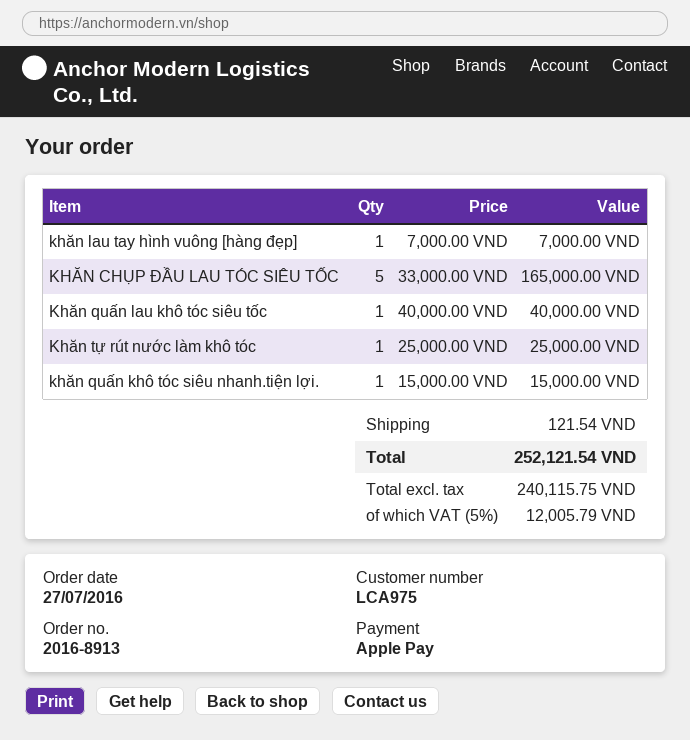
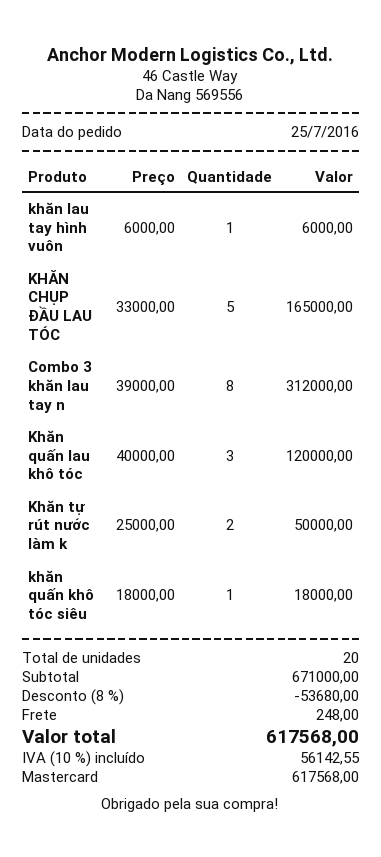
order date: 2016-07-27 -> 2016-07-25
payment method: Apple Pay -> Mastercard
khăn lau tay hình vuông [hàng đẹp]: 1 x 7000.00 = 7000.00 -> 1 x 6000.00 = 6000.00
Khăn quấn lau khô tóc siêu tốc: 1 x 40000.00 = 40000.00 -> 3 x 40000.00 = 120000.00
Khăn tự rút nước làm khô tóc: 1 x 25000.00 = 25000.00 -> 2 x 25000.00 = 50000.00
khăn quấn khô tóc siêu nhanh.tiện lợi.: 1 x 15000.00 = 15000.00 -> 1 x 18000.00 = 18000.00
Combo 3 khăn lau tay n: none -> 8 x 39000.00 = 312000.00
discount: none -> 8% = 53680.00
shipping: 121.54 -> 248.00
tax: 5% = 12005.79 -> 10% = 56142.55
total: 252121.54 -> 617568.00

